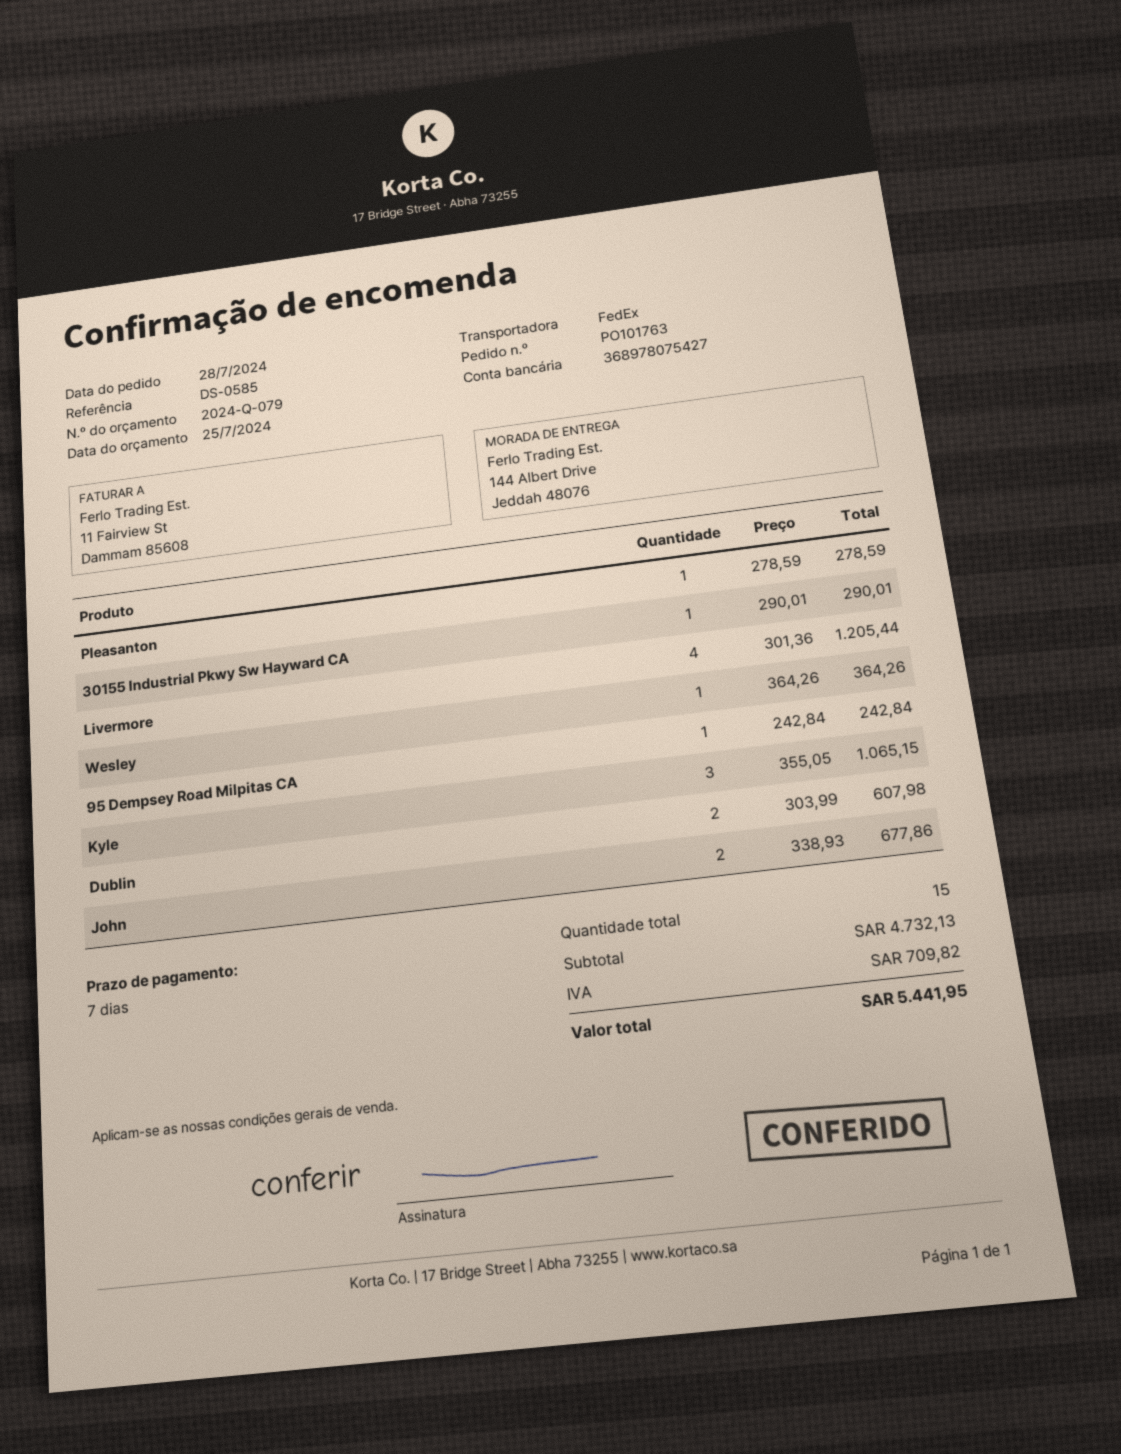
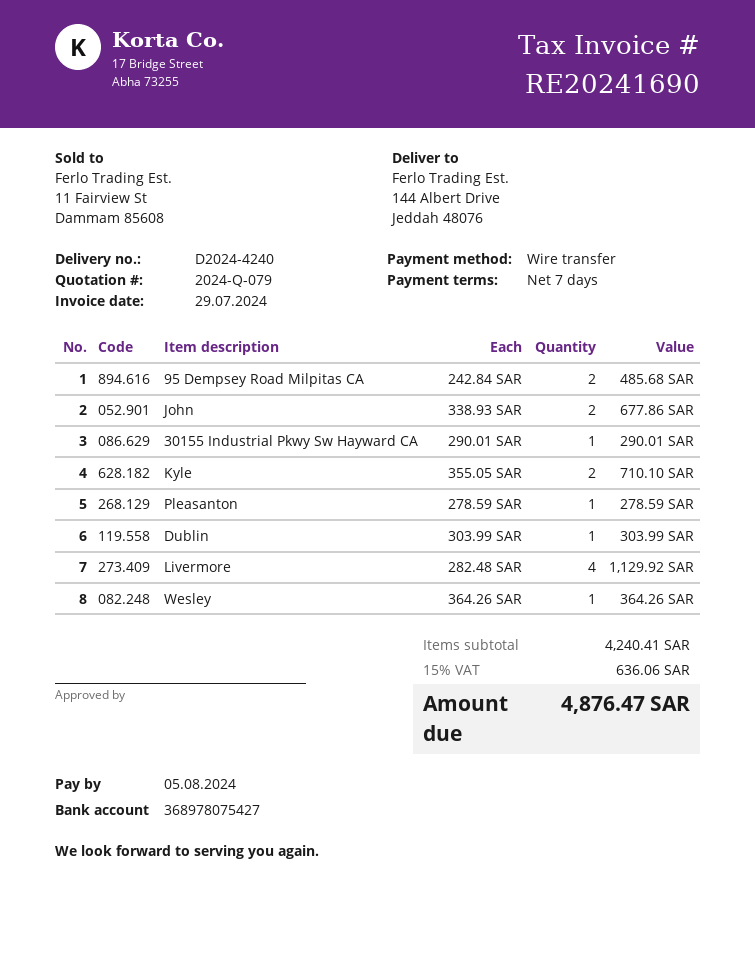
Livermore: 4 x 301.36 = 1205.44 -> 4 x 282.48 = 1129.92
95 Dempsey Road Milpitas CA: 1 x 242.84 = 242.84 -> 2 x 242.84 = 485.68
Kyle: 3 x 355.05 = 1065.15 -> 2 x 355.05 = 710.10
Dublin: 2 x 303.99 = 607.98 -> 1 x 303.99 = 303.99
subtotal: 4732.13 -> 4240.41
tax: 709.82 -> 636.06
total: 5441.95 -> 4876.47

